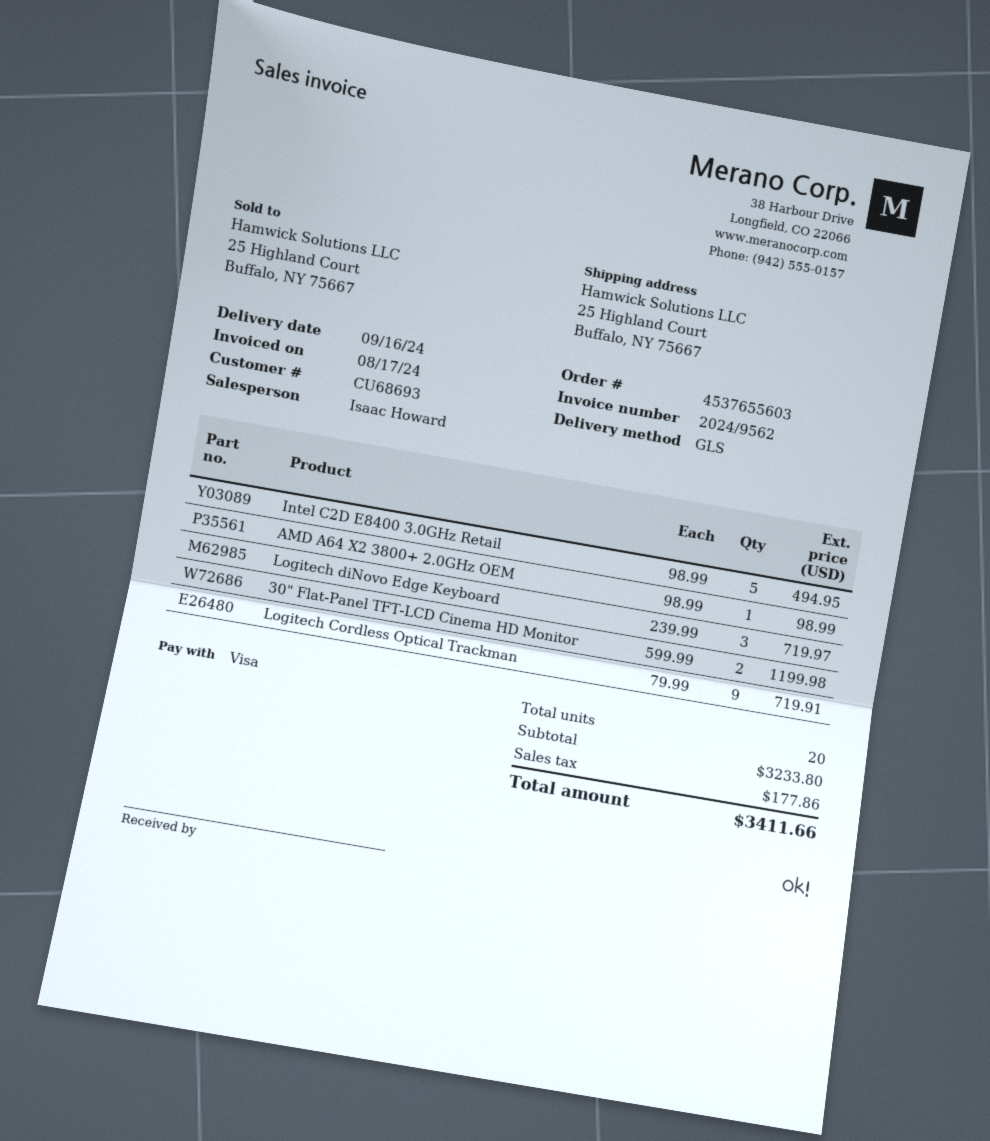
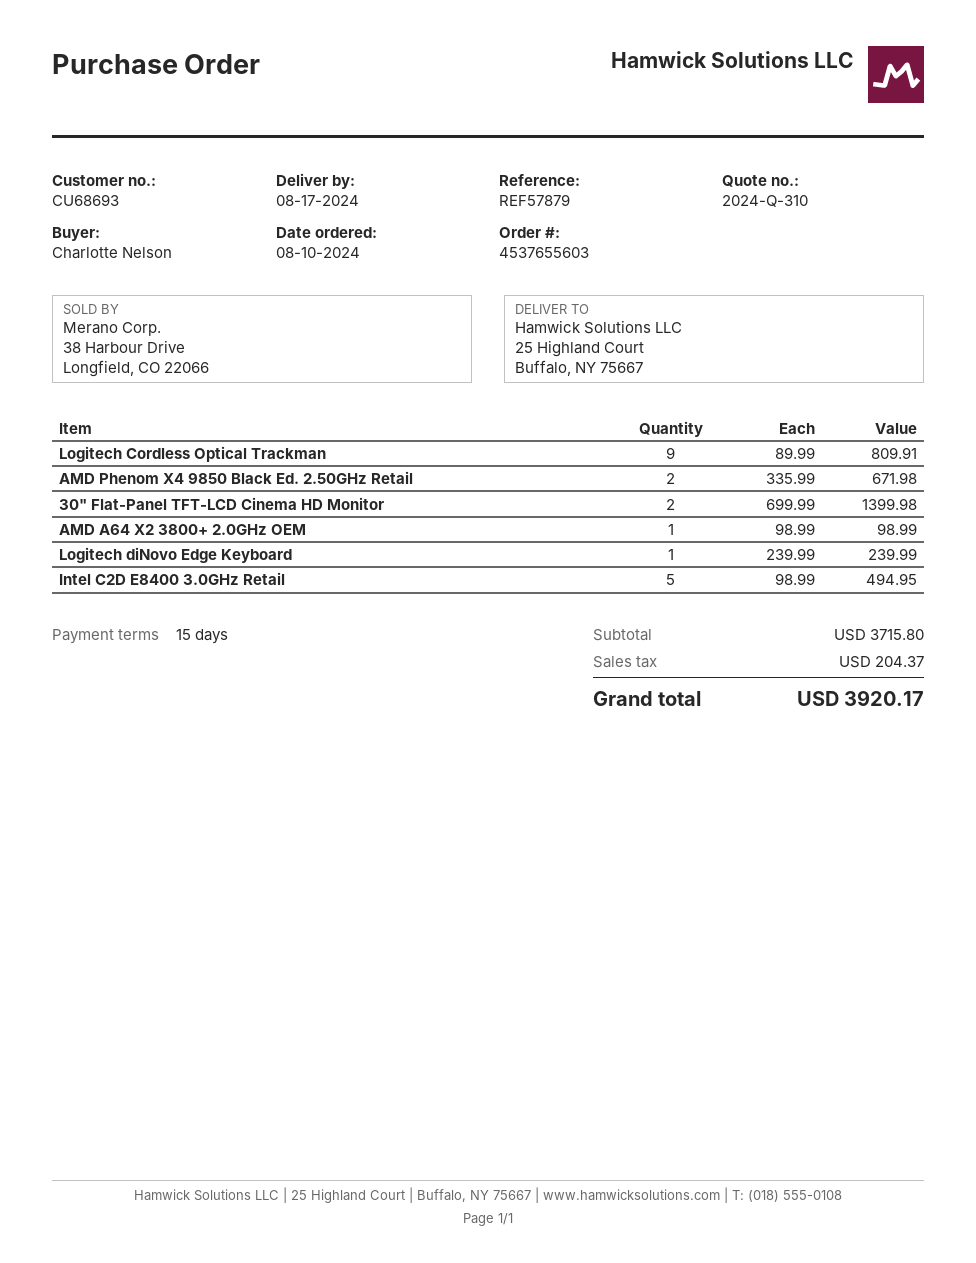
delivery date: 2024-09-16 -> 2024-08-17
Logitech diNovo Edge Keyboard: 3 x 239.99 = 719.97 -> 1 x 239.99 = 239.99
30" Flat-Panel TFT-LCD Cinema HD Monitor: 2 x 599.99 = 1199.98 -> 2 x 699.99 = 1399.98
Logitech Cordless Optical Trackman: 9 x 79.99 = 719.91 -> 9 x 89.99 = 809.91
AMD Phenom X4 9850 Black Ed. 2.50GHz Retail: none -> 2 x 335.99 = 671.98
subtotal: 3233.80 -> 3715.80
tax: 177.86 -> 204.37
total: 3411.66 -> 3920.17

